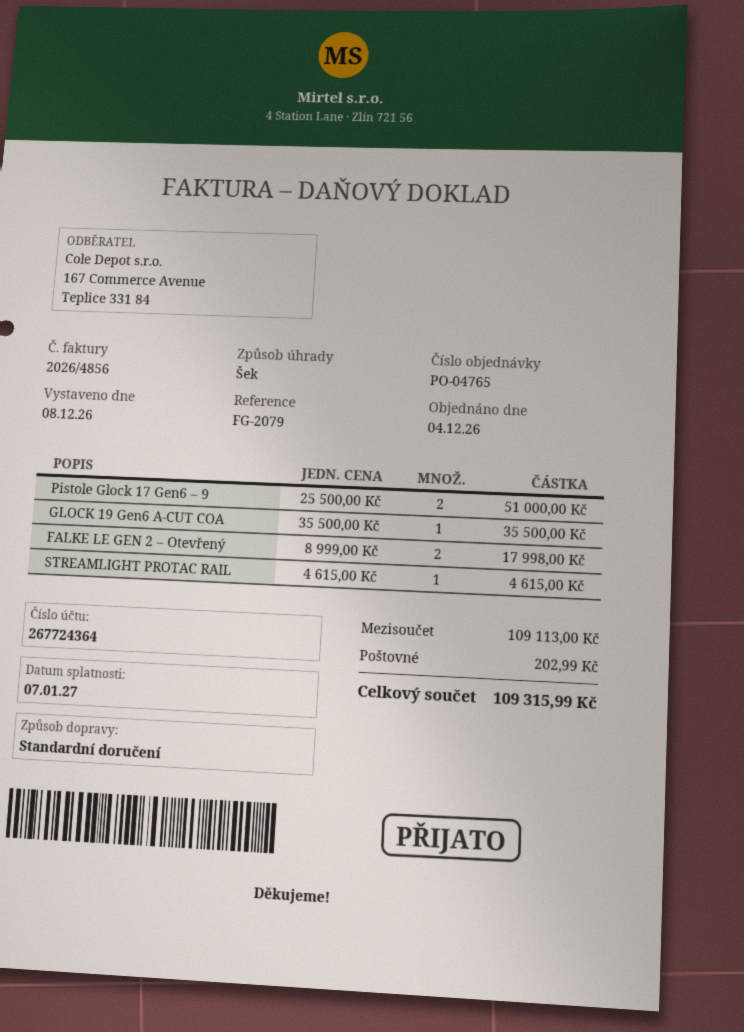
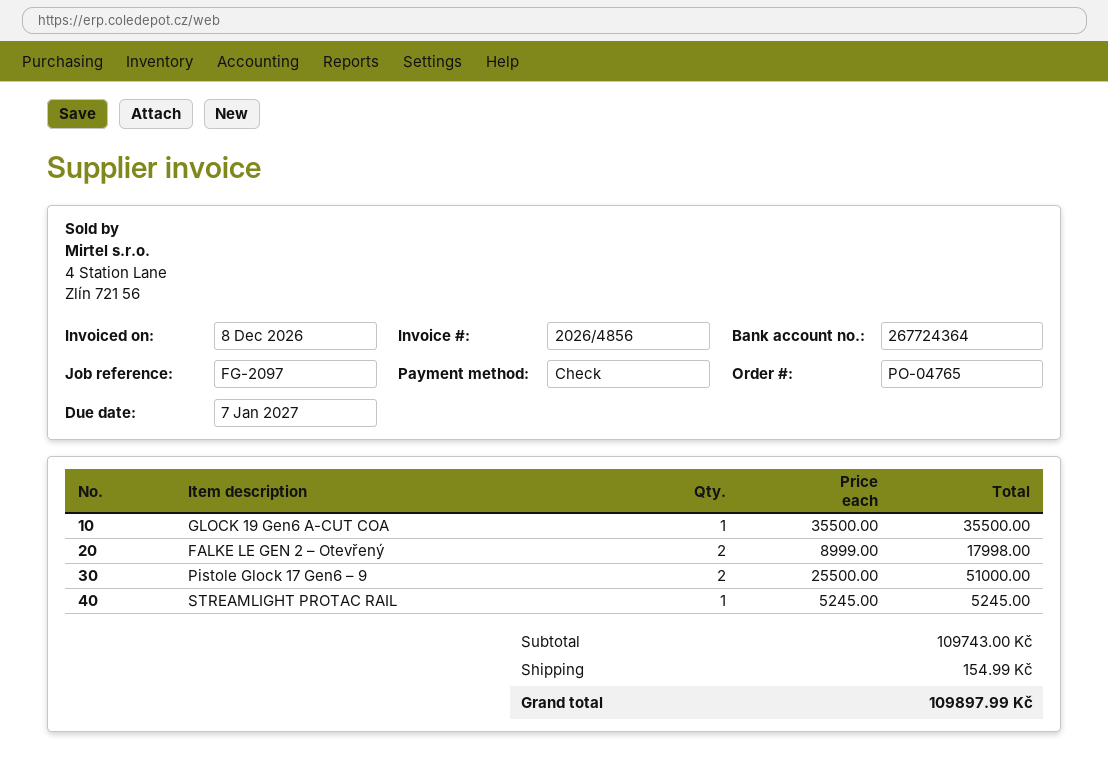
reference: FG-2079 -> FG-2097
STREAMLIGHT PROTAC RAIL: 1 x 4615.00 = 4615.00 -> 1 x 5245.00 = 5245.00
subtotal: 109113.00 -> 109743.00
shipping: 202.99 -> 154.99
total: 109315.99 -> 109897.99

